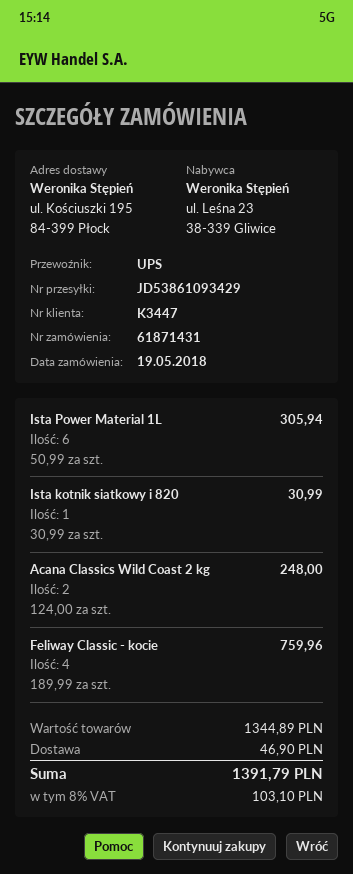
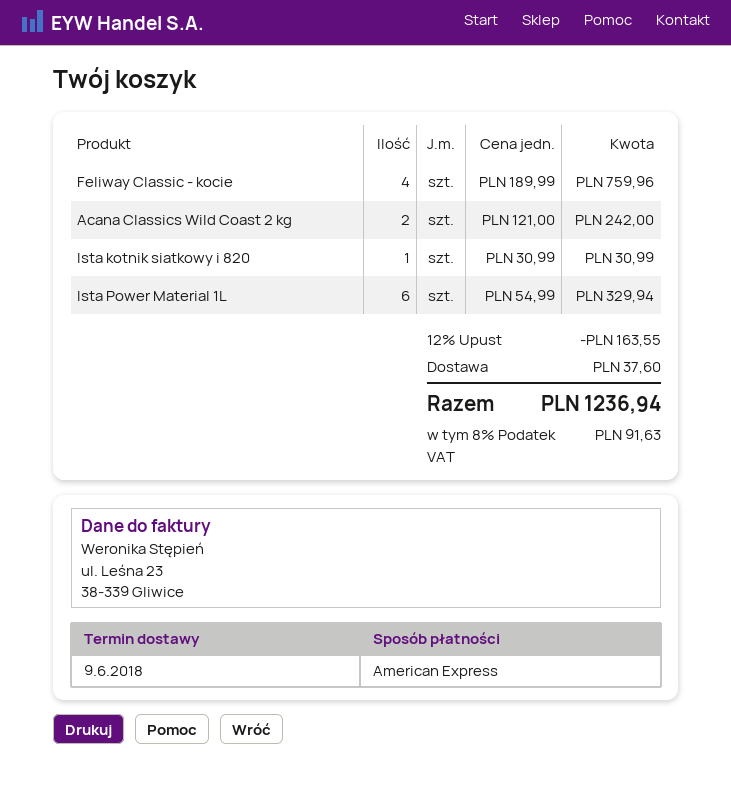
Ista Power Material 1L: 6 x 50.99 = 305.94 -> 6 x 54.99 = 329.94
Acana Classics Wild Coast 2 kg: 2 x 124.00 = 248.00 -> 2 x 121.00 = 242.00
discount: none -> 12% = 163.55
shipping: 46.90 -> 37.60
tax: 8% = 103.10 -> 8% = 91.63
total: 1391.79 -> 1236.94

